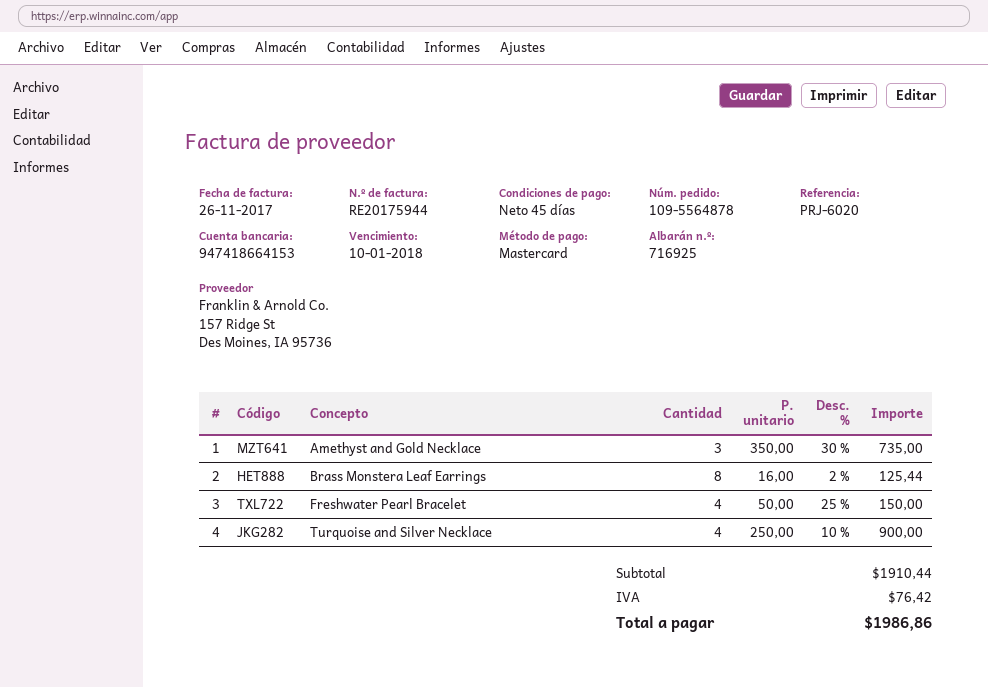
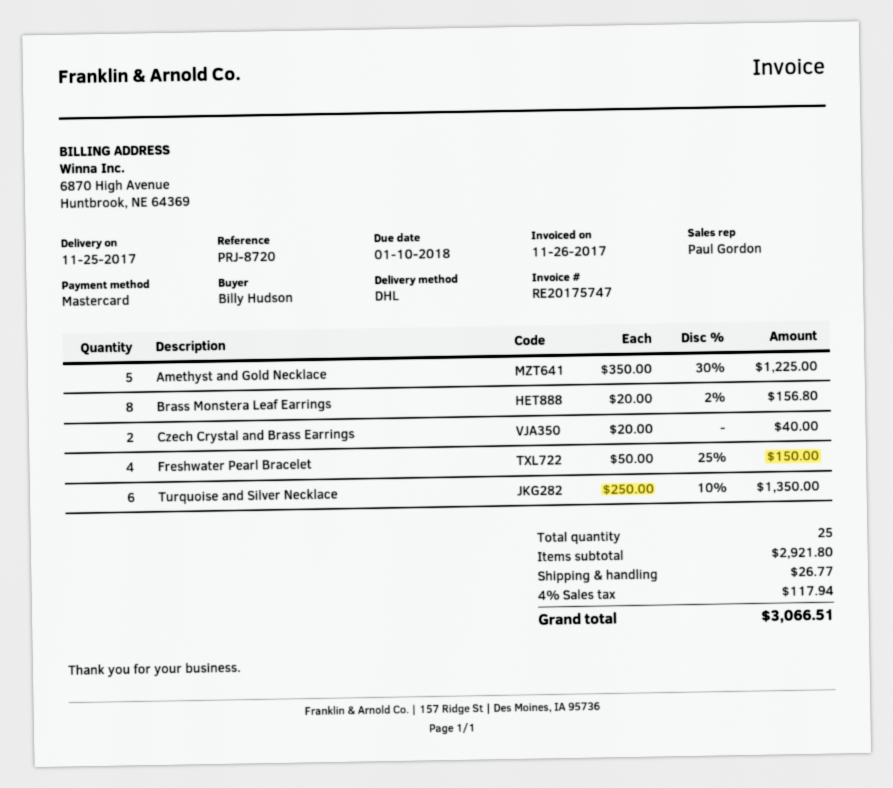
invoice number: RE20175944 -> RE20175747
reference: PRJ-6020 -> PRJ-8720
Amethyst and Gold Necklace: 3 x 350.00 - 30% = 735.00 -> 5 x 350.00 - 30% = 1225.00
Brass Monstera Leaf Earrings: 8 x 16.00 - 2% = 125.44 -> 8 x 20.00 - 2% = 156.80
Turquoise and Silver Necklace: 4 x 250.00 - 10% = 900.00 -> 6 x 250.00 - 10% = 1350.00
Czech Crystal and Brass Earrings: none -> 2 x 20.00 = 40.00
subtotal: 1910.44 -> 2921.80
shipping: none -> 26.77
tax: 76.42 -> 117.94
total: 1986.86 -> 3066.51

